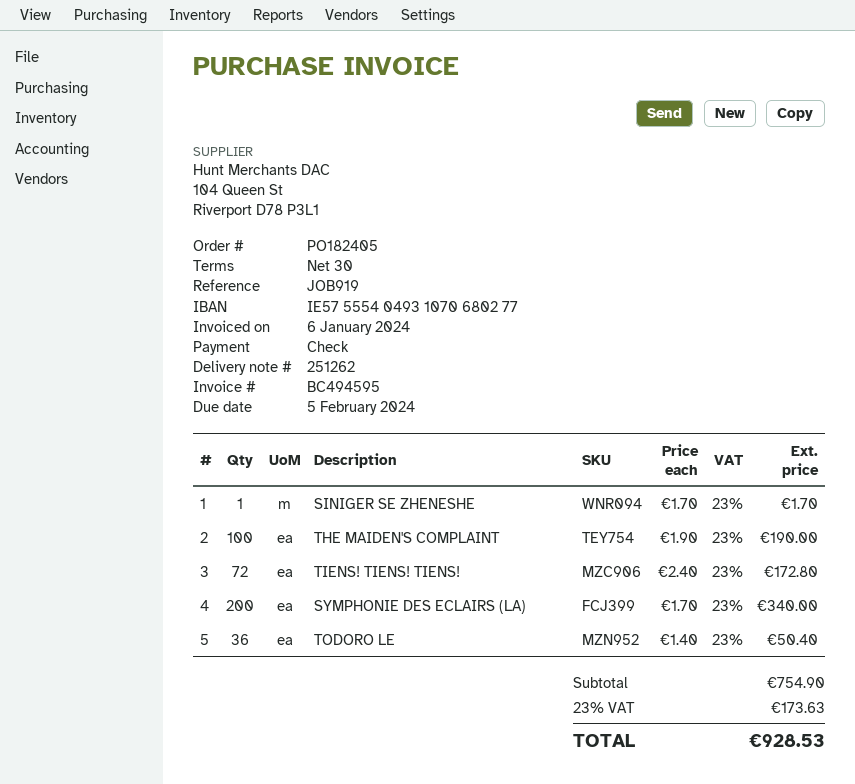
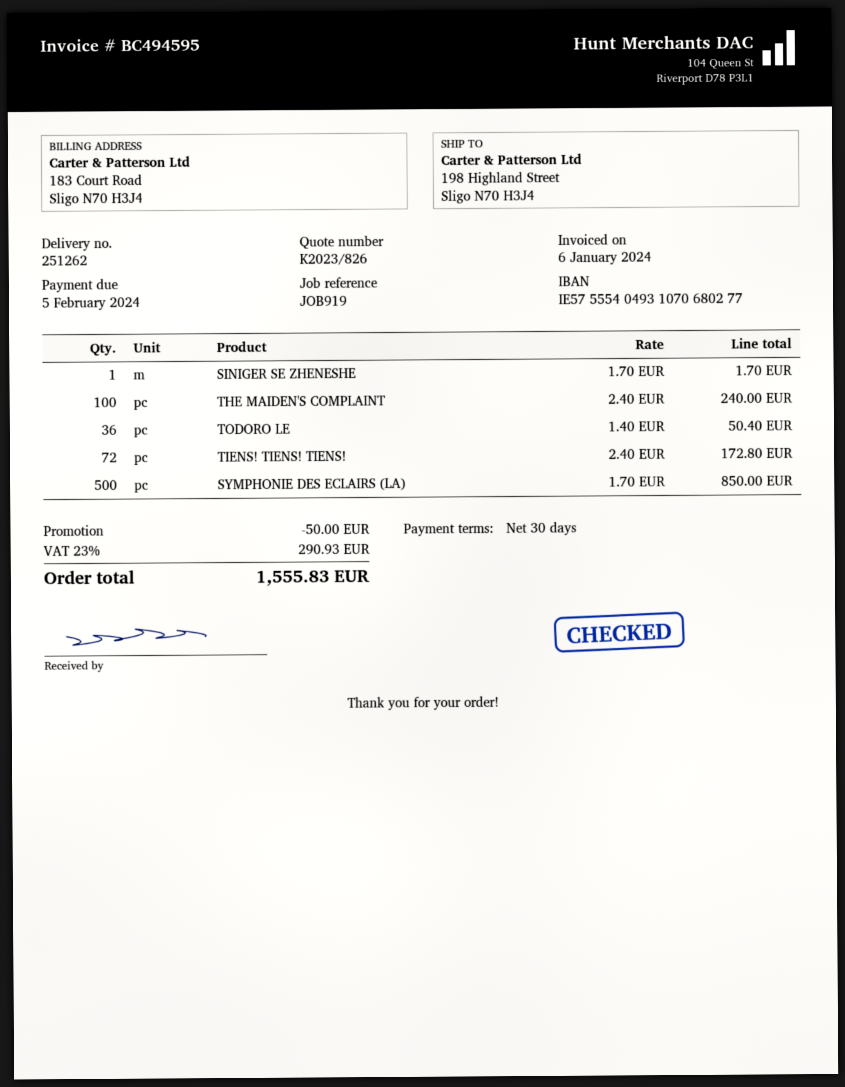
THE MAIDEN'S COMPLAINT: 100 x 1.90 = 190.00 -> 100 x 2.40 = 240.00
SYMPHONIE DES ECLAIRS (LA): 200 x 1.70 = 340.00 -> 500 x 1.70 = 850.00
discount: none -> 50.00
tax: 23% = 173.63 -> 23% = 290.93
total: 928.53 -> 1555.83

